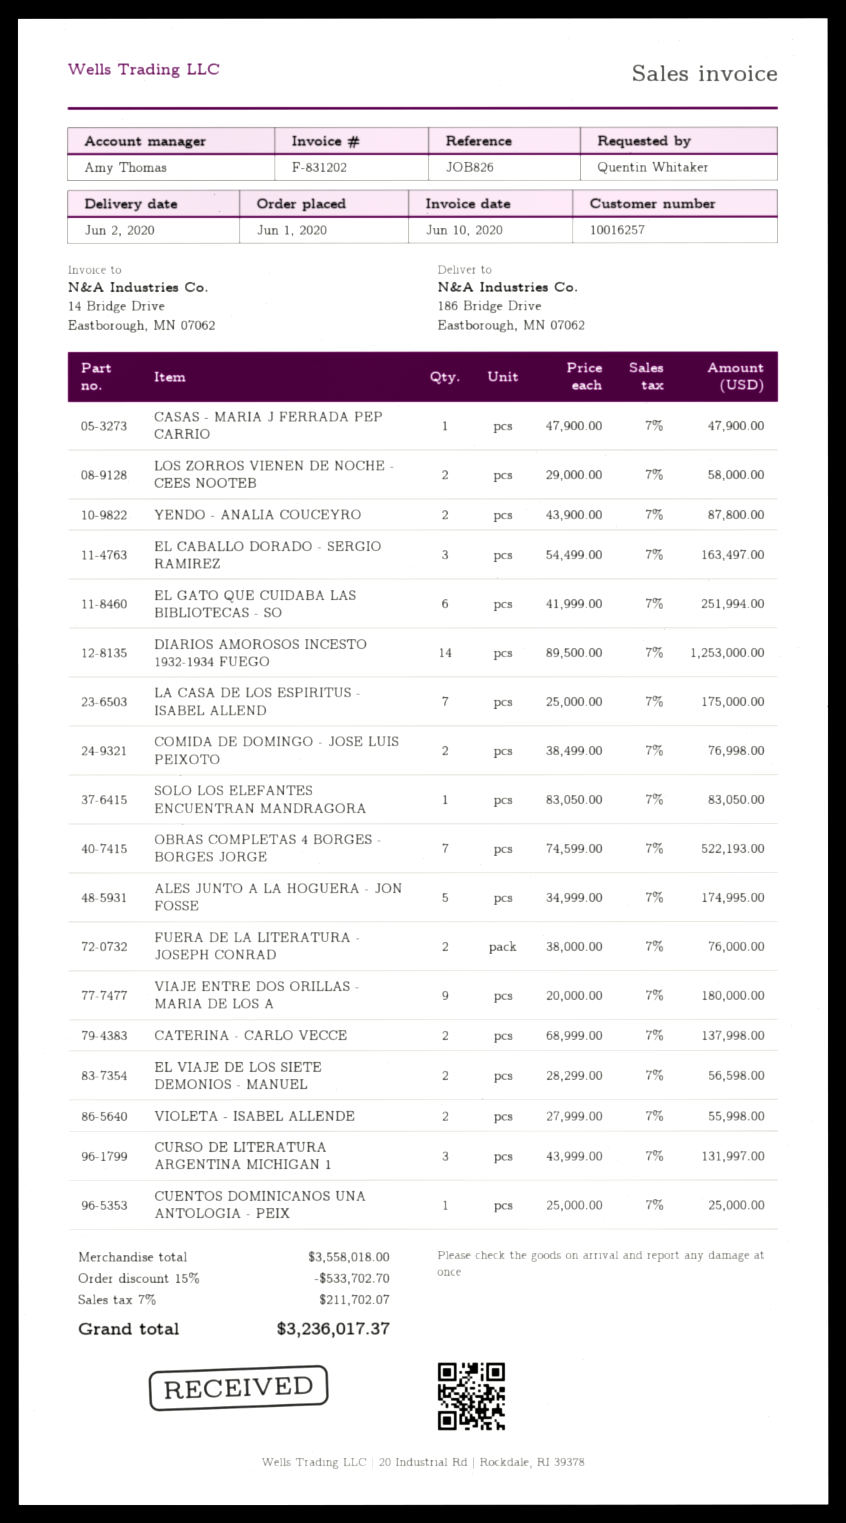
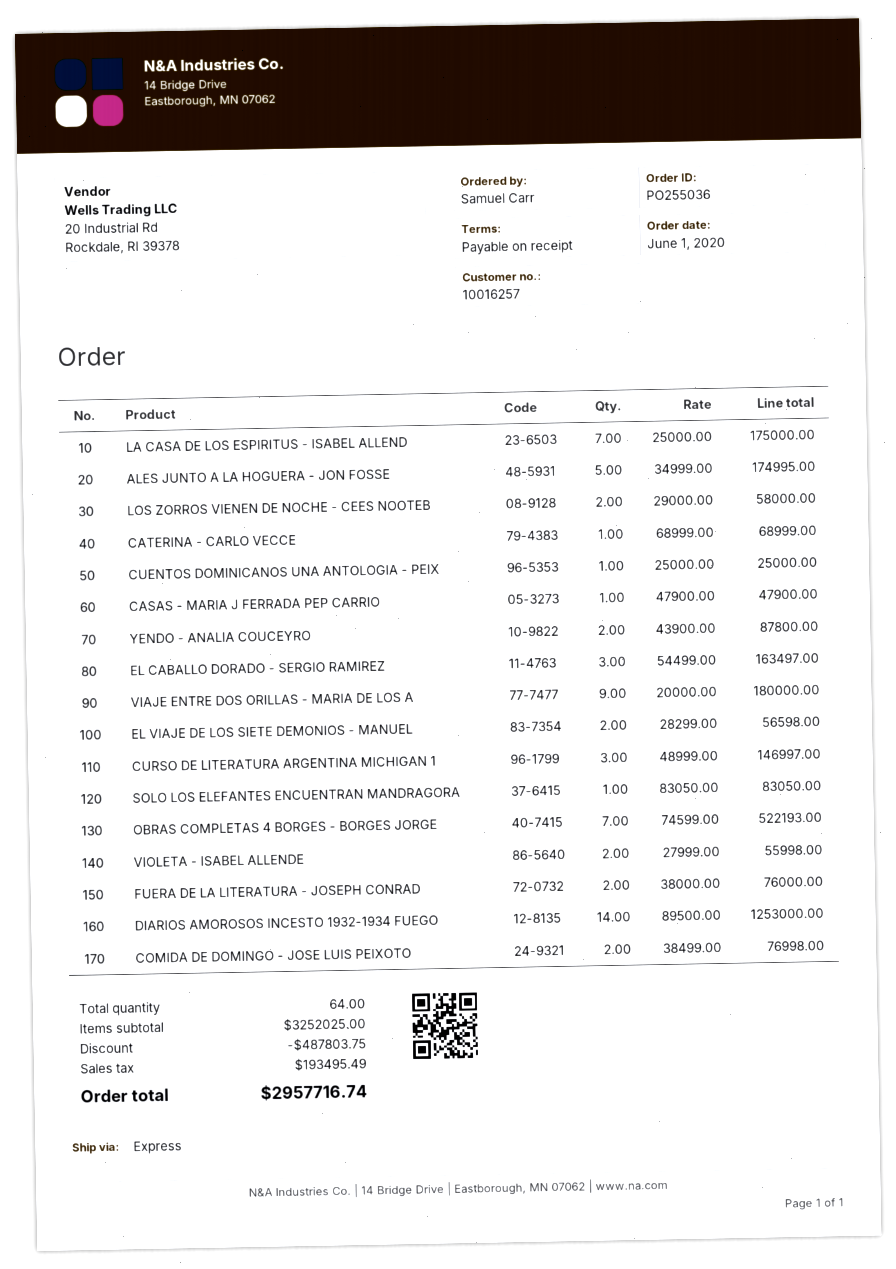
ordered by: Quentin Whitaker -> Samuel Carr
EL GATO QUE CUIDABA LAS BIBLIOTECAS - SO: 6 x 41999.00 = 251994.00 -> none
CATERINA - CARLO VECCE: 2 x 68999.00 = 137998.00 -> 1 x 68999.00 = 68999.00
CURSO DE LITERATURA ARGENTINA MICHIGAN 1: 3 x 43999.00 = 131997.00 -> 3 x 48999.00 = 146997.00
subtotal: 3558018.00 -> 3252025.00
discount: 533702.70 -> 487803.75
tax: 211702.07 -> 193495.49
total: 3236017.37 -> 2957716.74

